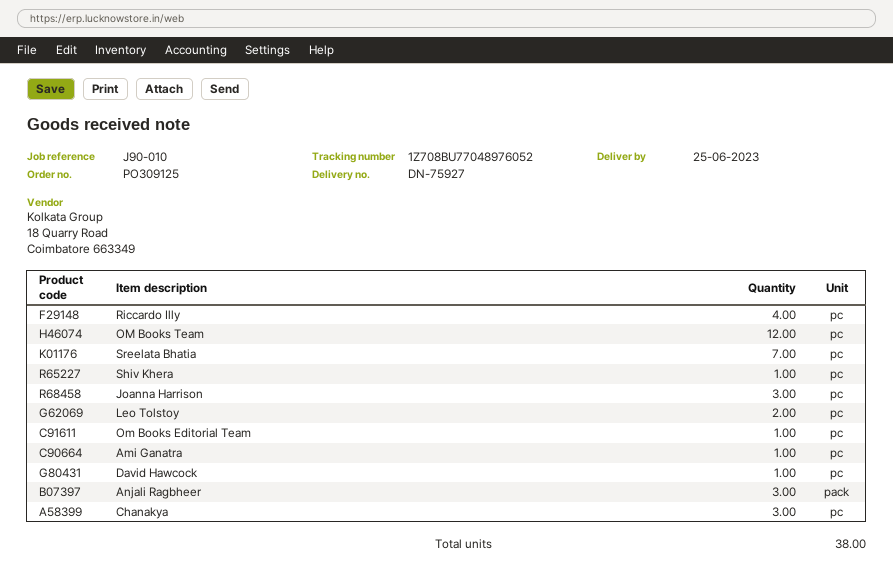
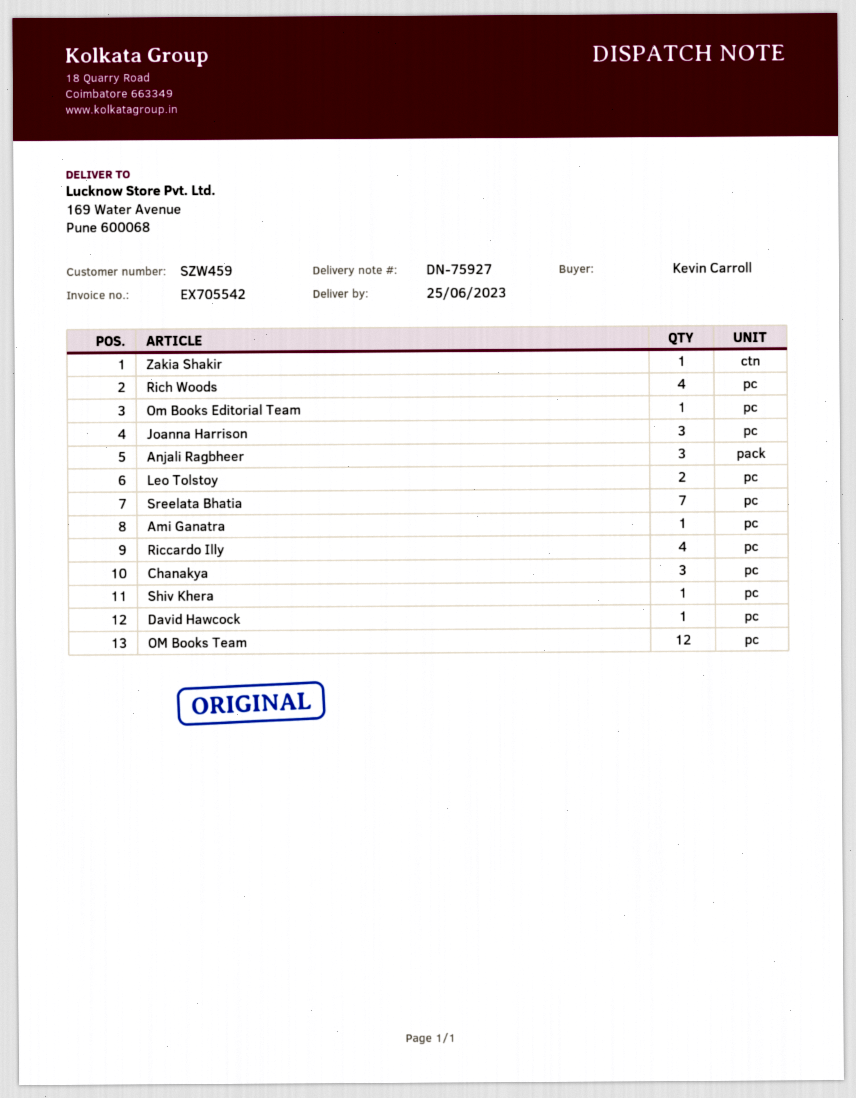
Zakia Shakir: none -> 1
Rich Woods: none -> 4

